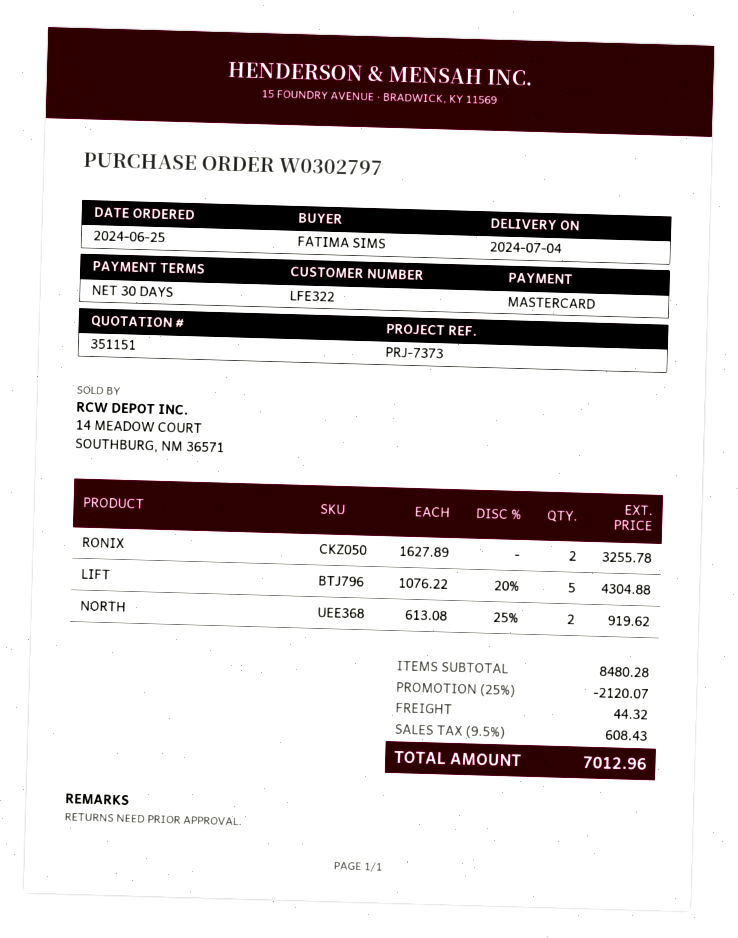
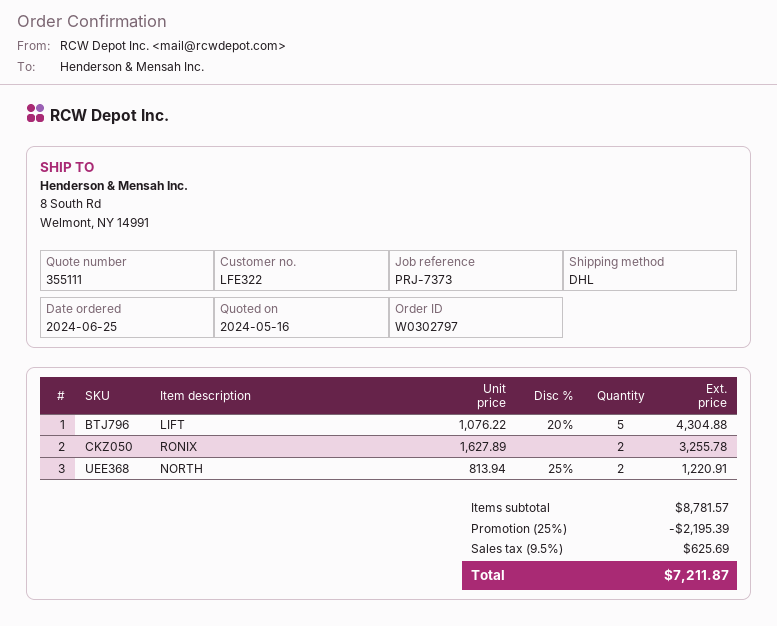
quote number: 351151 -> 355111
NORTH: 2 x 613.08 - 25% = 919.62 -> 2 x 813.94 - 25% = 1220.91
subtotal: 8480.28 -> 8781.57
discount: 25% = 2120.07 -> 25% = 2195.39
shipping: 44.32 -> none
tax: 9.5% = 608.43 -> 9.5% = 625.69
total: 7012.96 -> 7211.87

